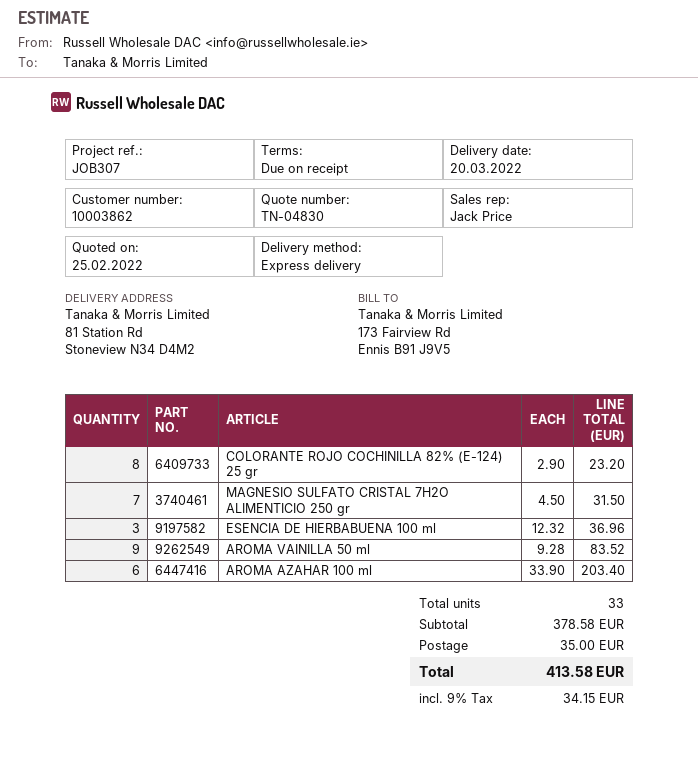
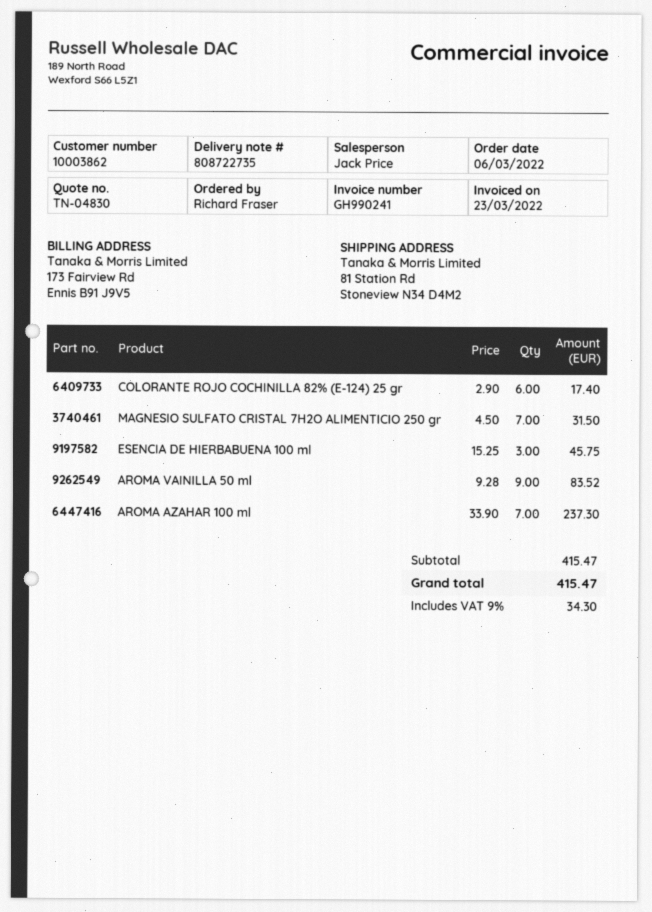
COLORANTE ROJO COCHINILLA 82% (E-124) 25 gr: 8 x 2.90 = 23.20 -> 6 x 2.90 = 17.40
ESENCIA DE HIERBABUENA 100 ml: 3 x 12.32 = 36.96 -> 3 x 15.25 = 45.75
AROMA AZAHAR 100 ml: 6 x 33.90 = 203.40 -> 7 x 33.90 = 237.30
subtotal: 378.58 -> 415.47
shipping: 35.00 -> none
tax: 9% = 34.15 -> 9% = 34.30
total: 413.58 -> 415.47

